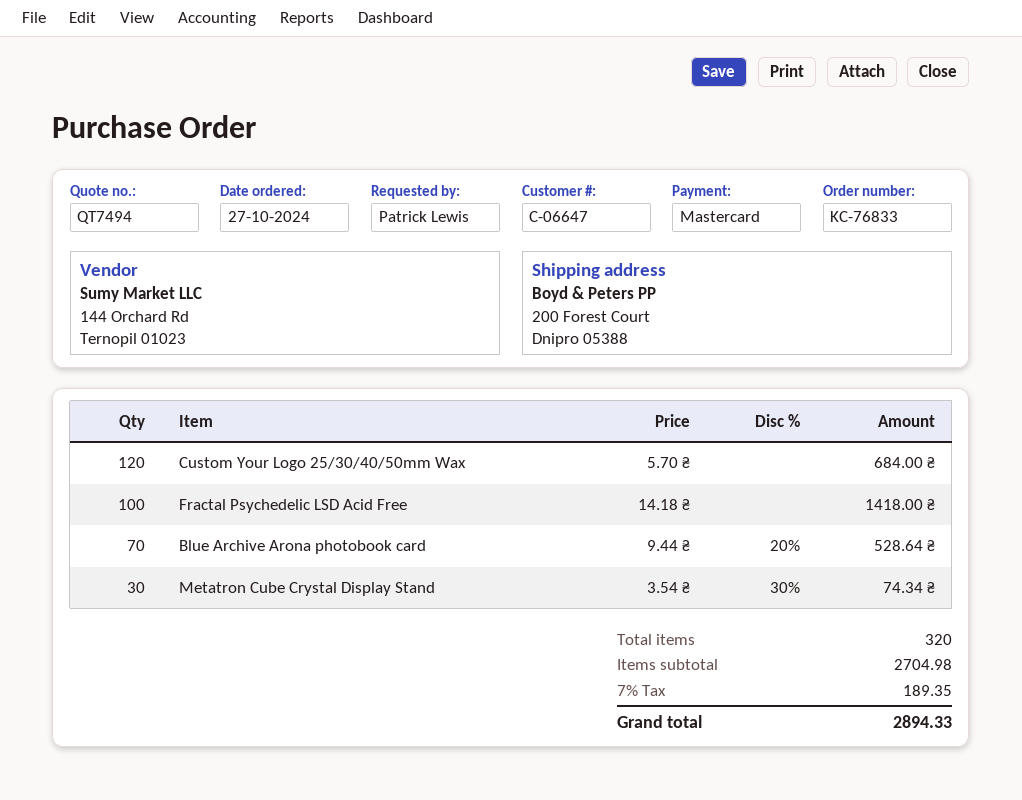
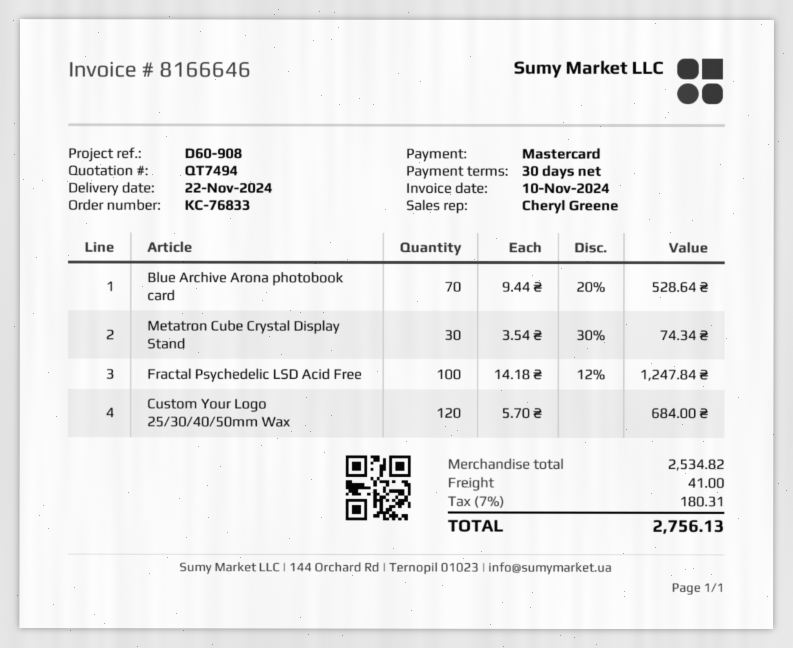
Fractal Psychedelic LSD Acid Free: 100 x 14.18 = 1418.00 -> 100 x 14.18 - 12% = 1247.84
subtotal: 2704.98 -> 2534.82
shipping: none -> 41.00
tax: 7% = 189.35 -> 7% = 180.31
total: 2894.33 -> 2756.13

